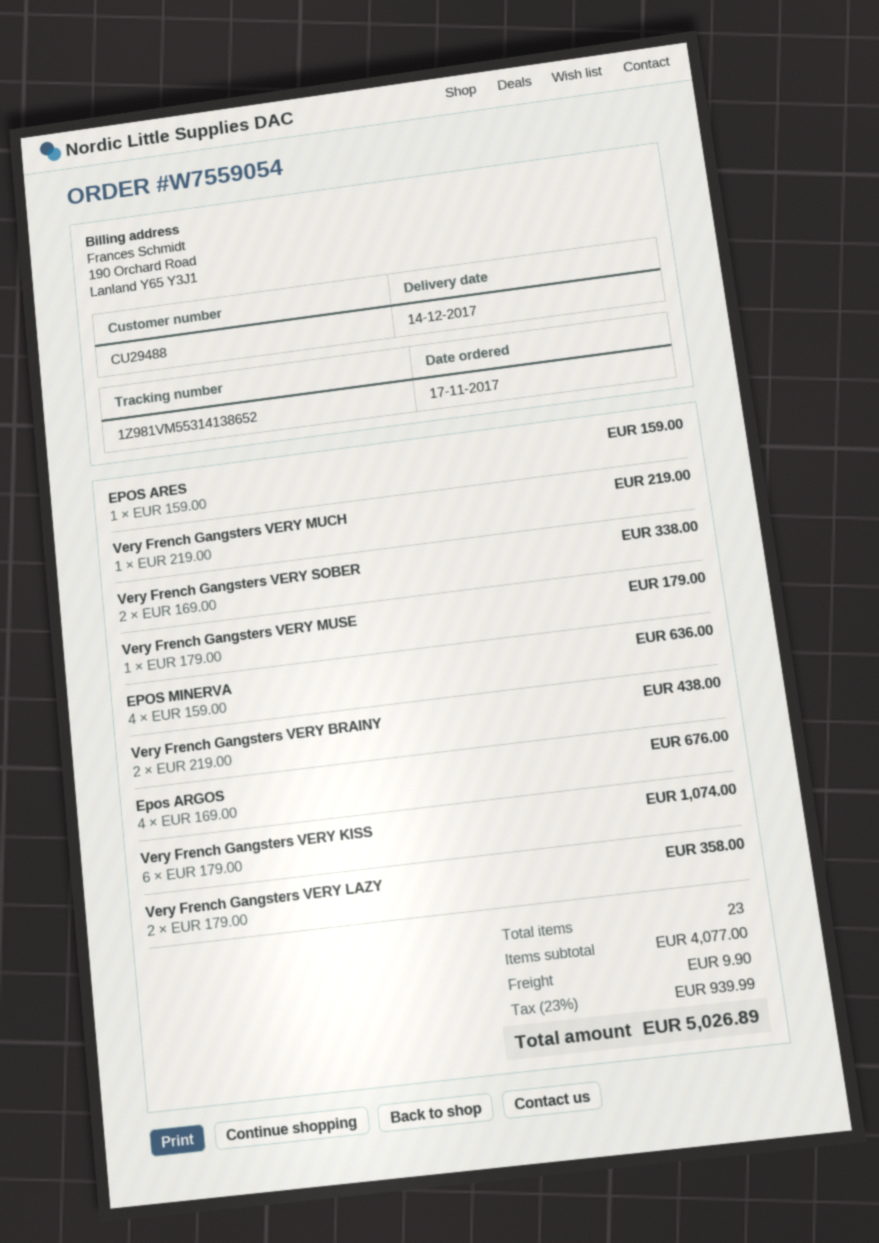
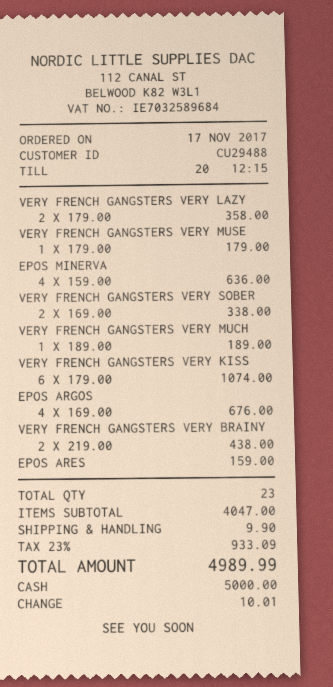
Very French Gangsters VERY MUCH: 1 x 219.00 = 219.00 -> 1 x 189.00 = 189.00
subtotal: 4077.00 -> 4047.00
tax: 23% = 939.99 -> 23% = 933.09
total: 5026.89 -> 4989.99

